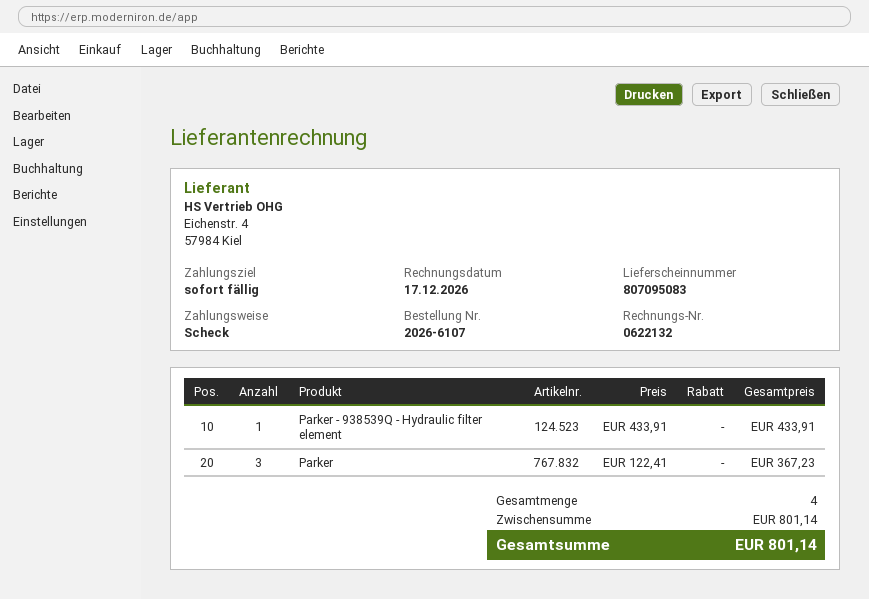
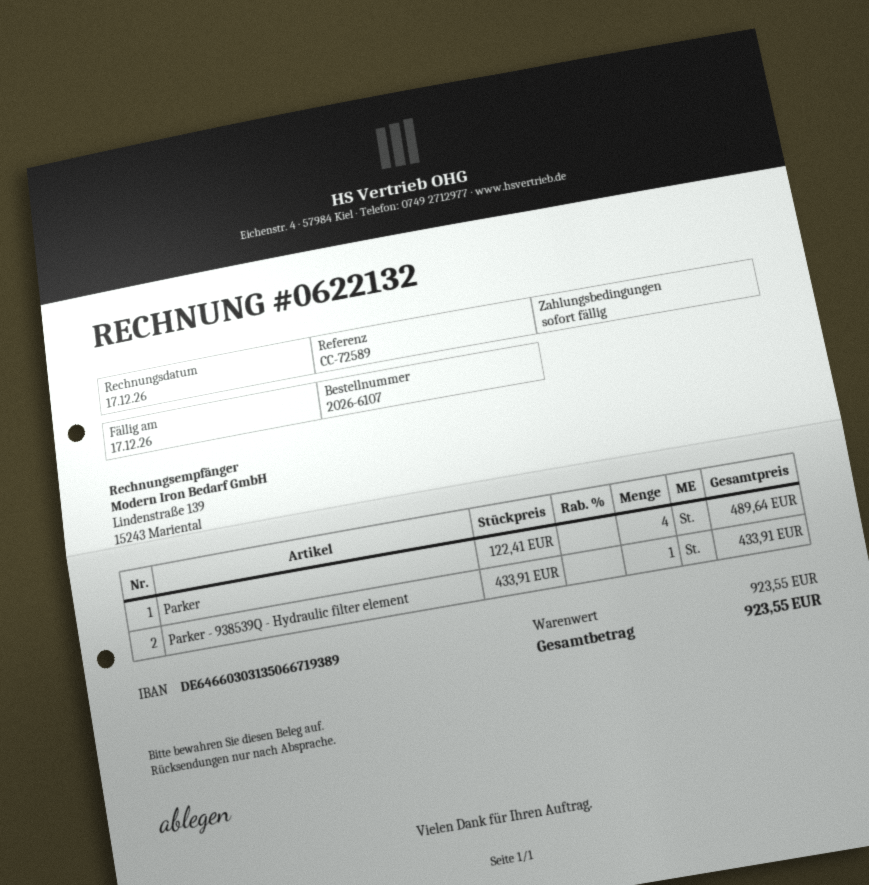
Parker: 3 x 122.41 = 367.23 -> 4 x 122.41 = 489.64
subtotal: 801.14 -> 923.55
total: 801.14 -> 923.55

